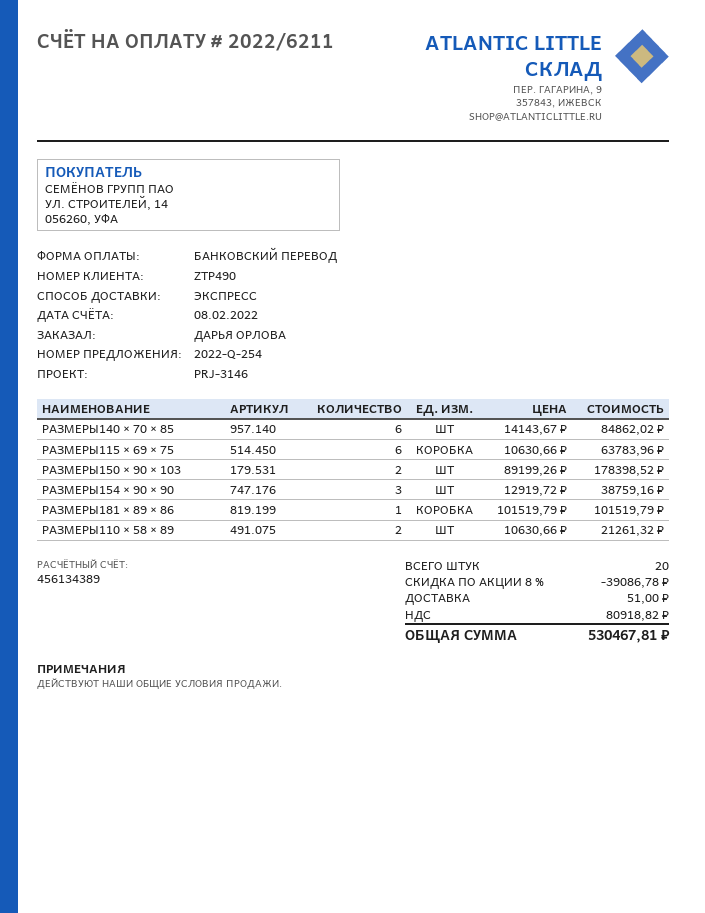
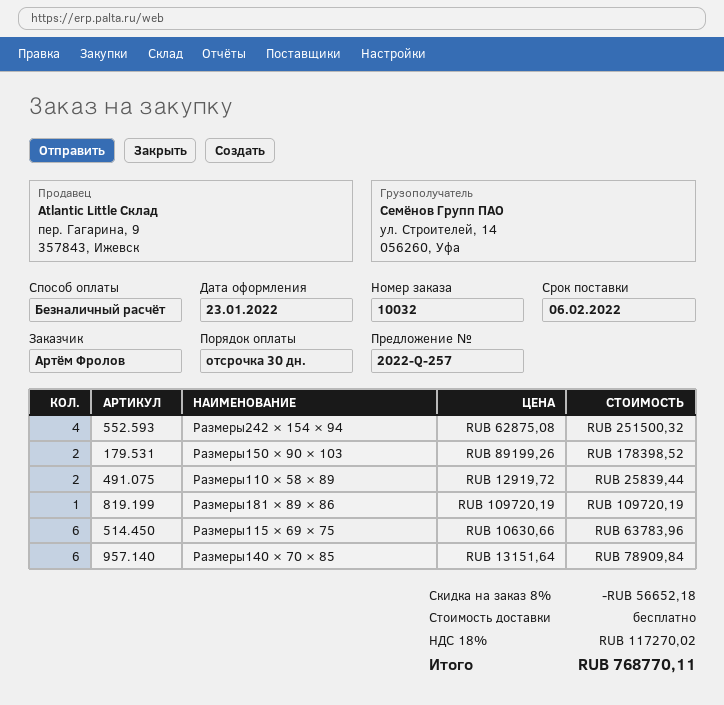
quote number: 2022-Q-254 -> 2022-Q-257
ordered by: ДАРЬЯ ОРЛОВА -> Артём Фролов
РАЗМЕРЫ140 × 70 × 85: 6 x 14143.67 = 84862.02 -> 6 x 13151.64 = 78909.84
РАЗМЕРЫ154 × 90 × 90: 3 x 12919.72 = 38759.16 -> none
РАЗМЕРЫ181 × 89 × 86: 1 x 101519.79 = 101519.79 -> 1 x 109720.19 = 109720.19
РАЗМЕРЫ110 × 58 × 89: 2 x 10630.66 = 21261.32 -> 2 x 12919.72 = 25839.44
Размеры242 × 154 × 94: none -> 4 x 62875.08 = 251500.32
discount: 8% = 39086.78 -> 8% = 56652.18
shipping: 51.00 -> 0.00
tax: 80918.82 -> 117270.02
total: 530467.81 -> 768770.11

